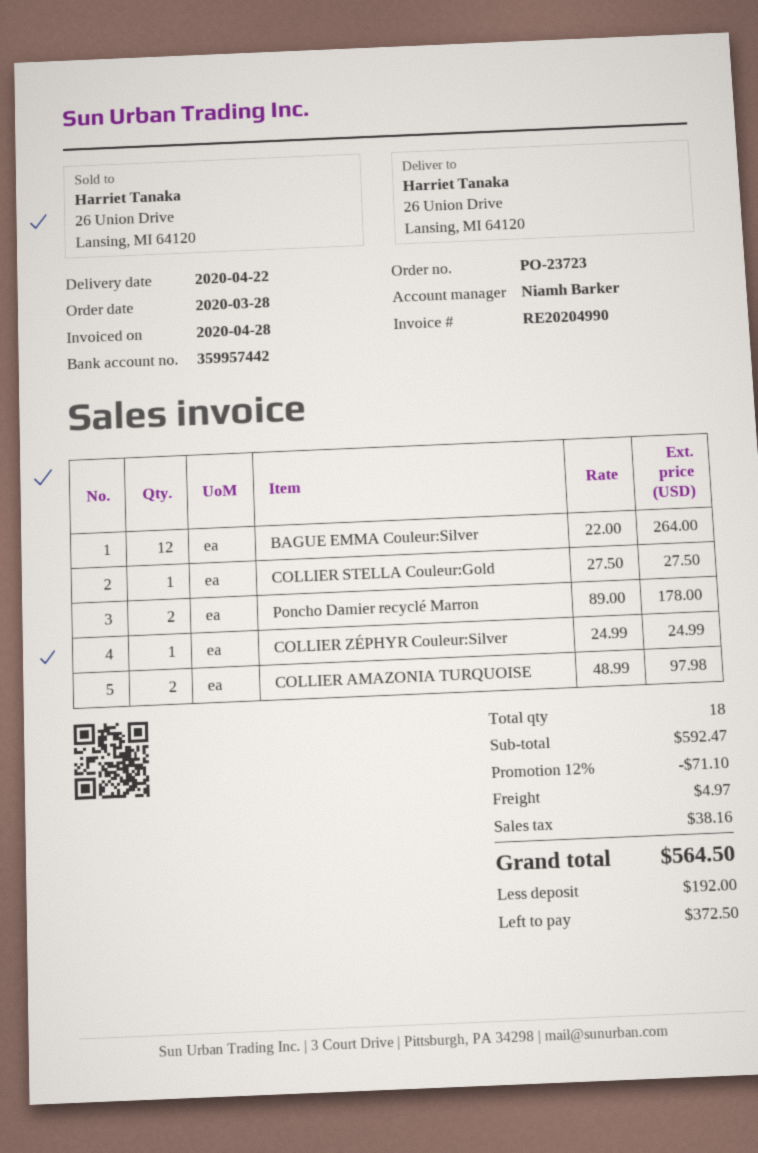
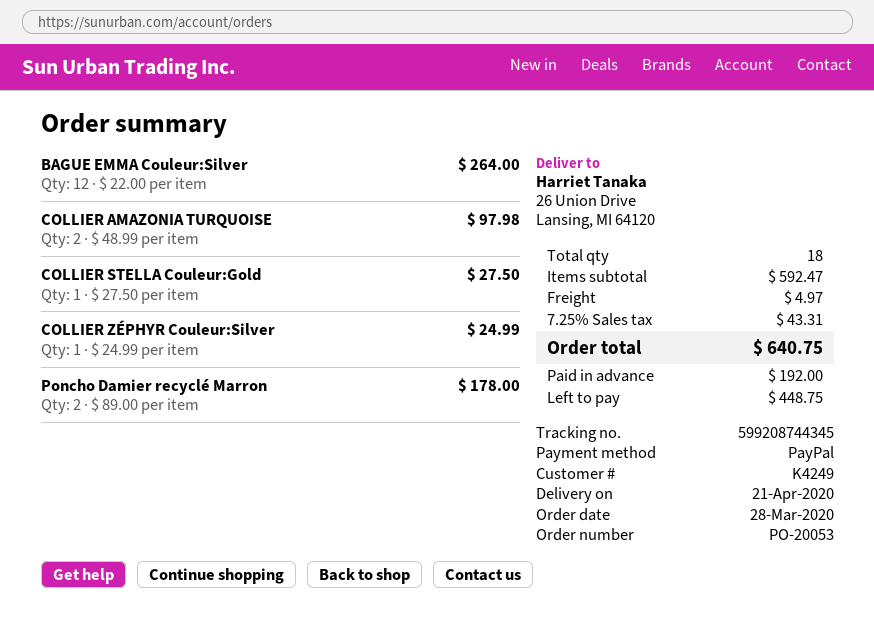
order number: PO-23723 -> PO-20053
delivery date: 2020-04-22 -> 2020-04-21
discount: 12% = 71.10 -> none
tax: 38.16 -> 43.31
total: 564.50 -> 640.75
balance: 372.50 -> 448.75

